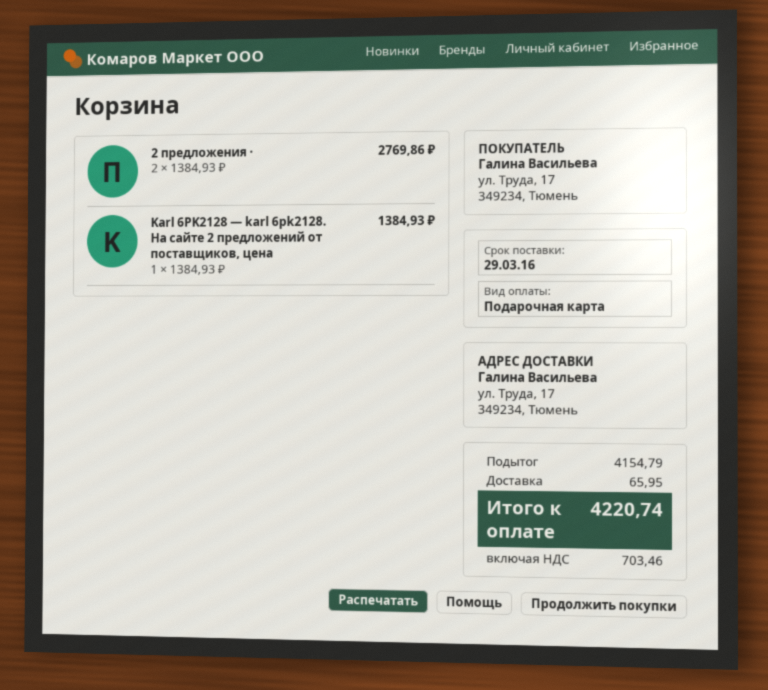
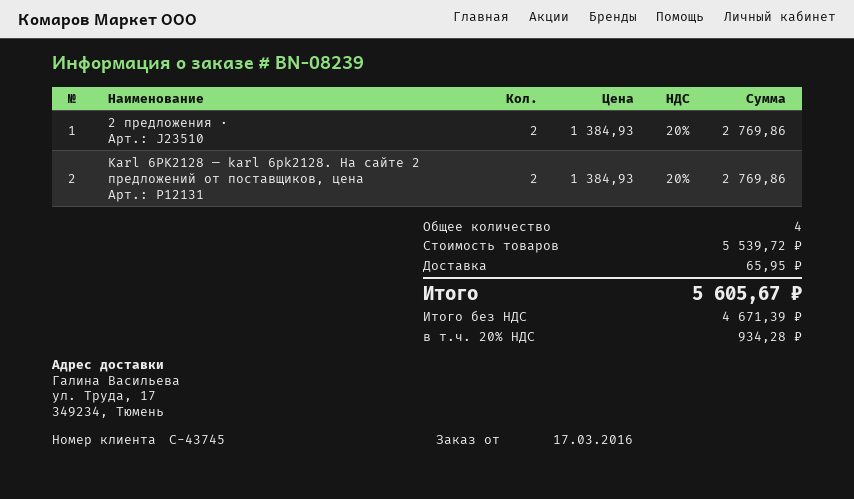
Karl 6PK2128 — karl 6pk2128. На сайте 2 предложений от поставщиков, цена: 1 x 1384.93 = 1384.93 -> 2 x 1384.93 = 2769.86
subtotal: 4154.79 -> 5539.72
tax: 703.46 -> 934.28
total: 4220.74 -> 5605.67

